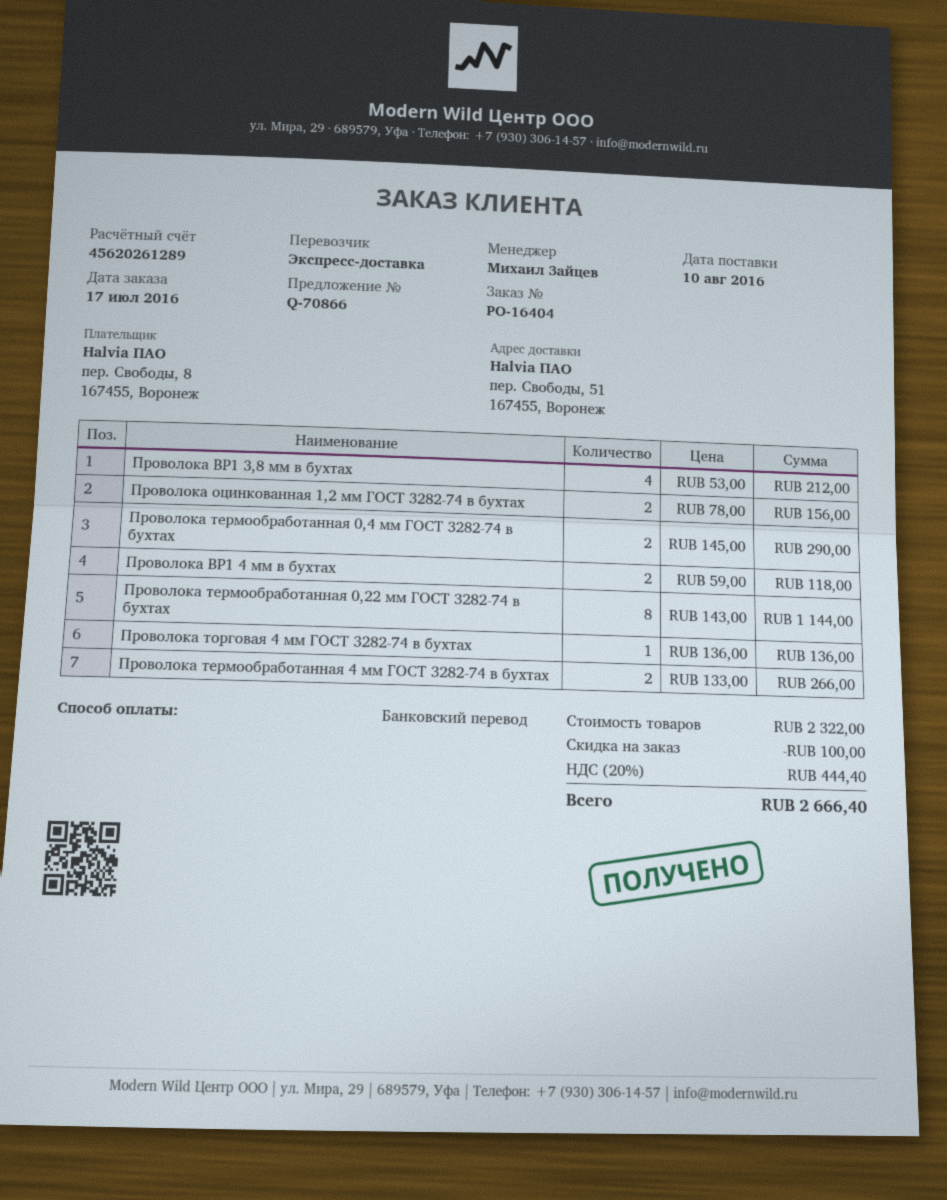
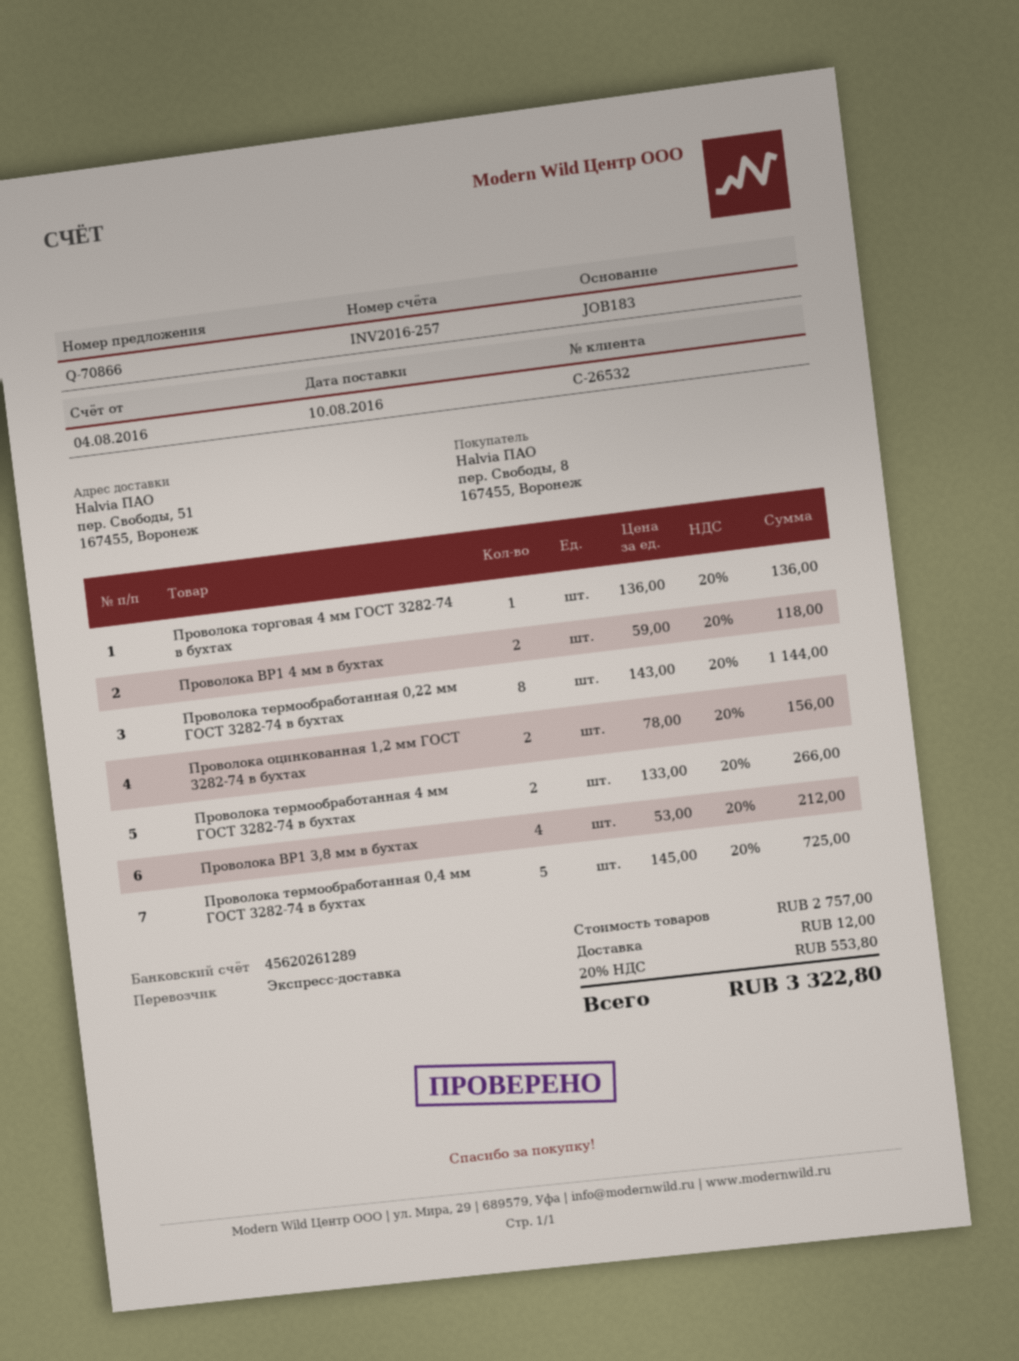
Проволока термообработанная 0,4 мм ГОСТ 3282-74 в бухтах: 2 x 145.00 = 290.00 -> 5 x 145.00 = 725.00
subtotal: 2322.00 -> 2757.00
discount: 100.00 -> none
shipping: none -> 12.00
tax: 20% = 444.40 -> 20% = 553.80
total: 2666.40 -> 3322.80

